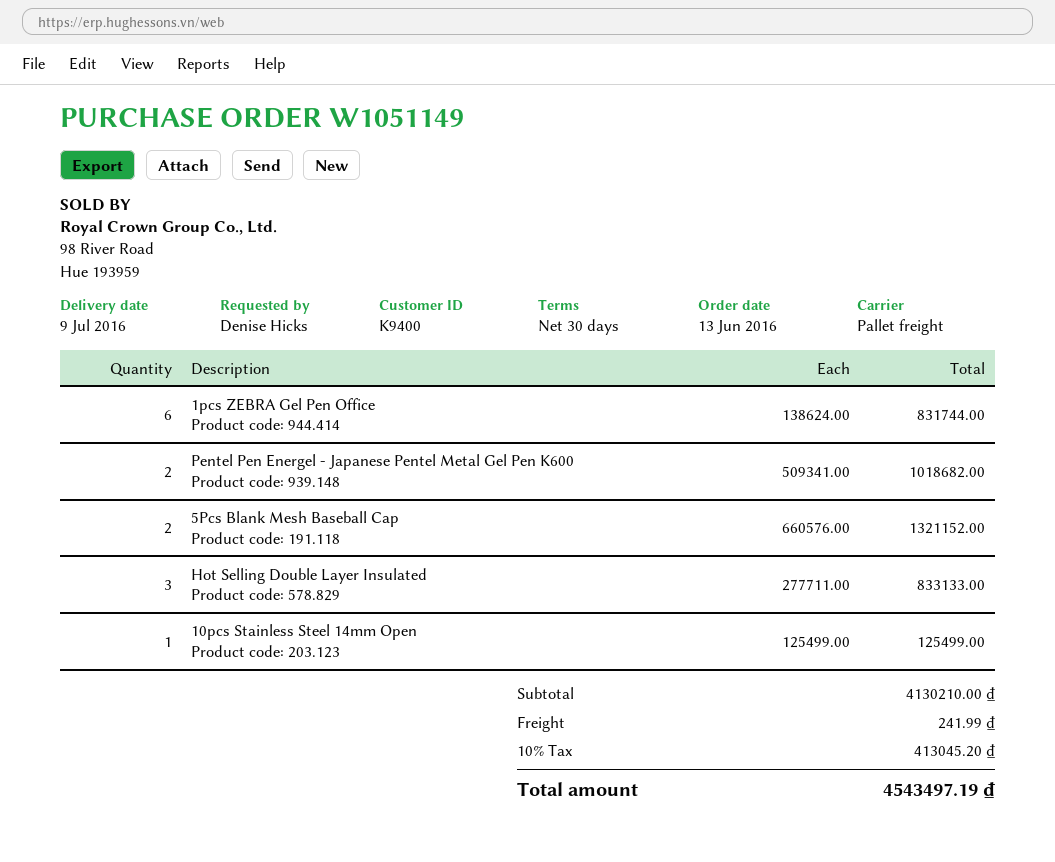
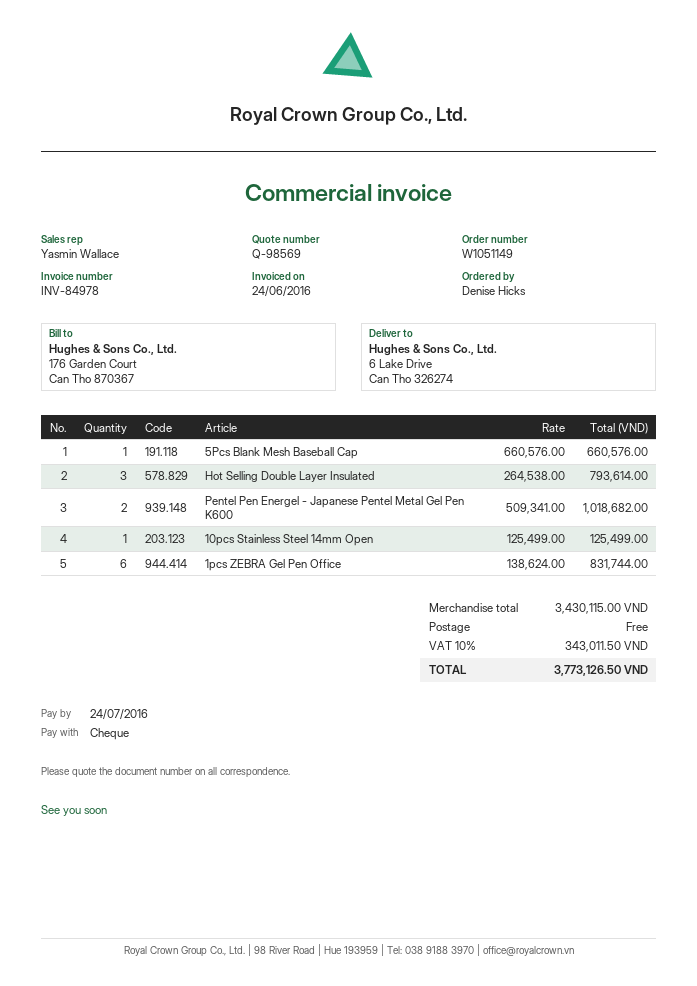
5Pcs Blank Mesh Baseball Cap: 2 x 660576.00 = 1321152.00 -> 1 x 660576.00 = 660576.00
Hot Selling Double Layer Insulated: 3 x 277711.00 = 833133.00 -> 3 x 264538.00 = 793614.00
subtotal: 4130210.00 -> 3430115.00
shipping: 241.99 -> 0.00
tax: 10% = 413045.20 -> 10% = 343011.50
total: 4543497.19 -> 3773126.50

